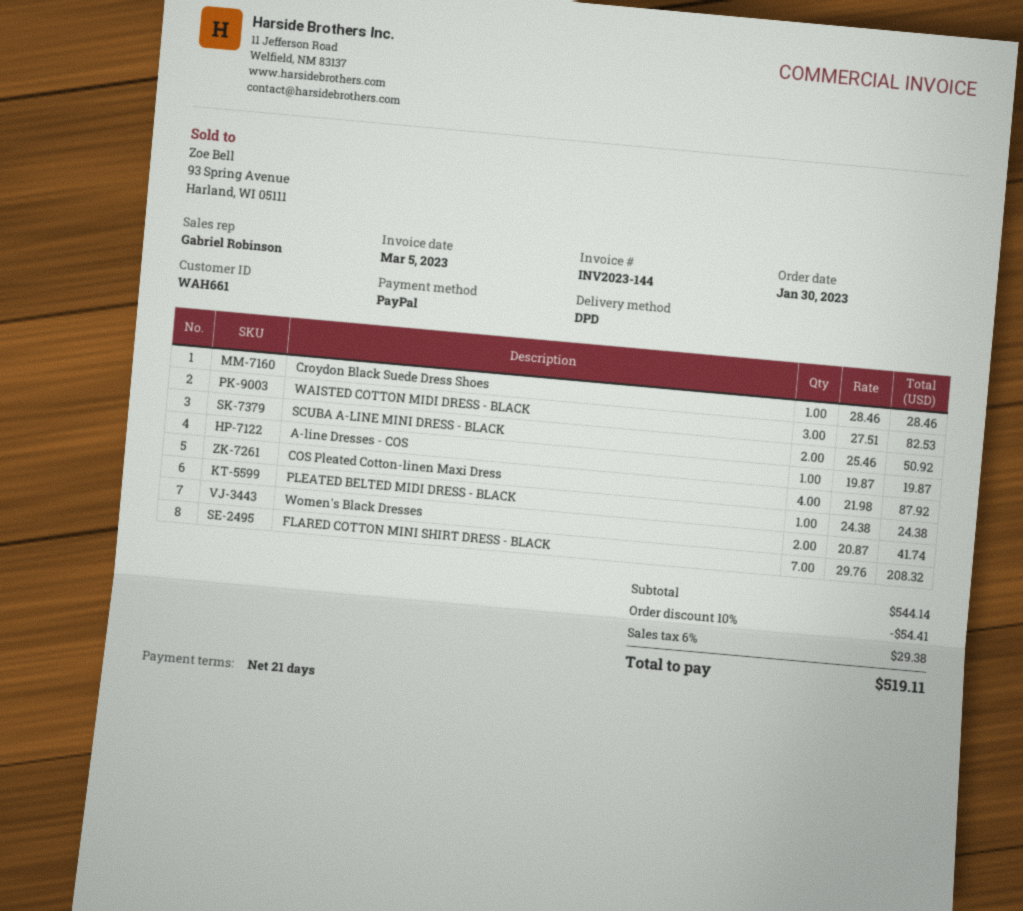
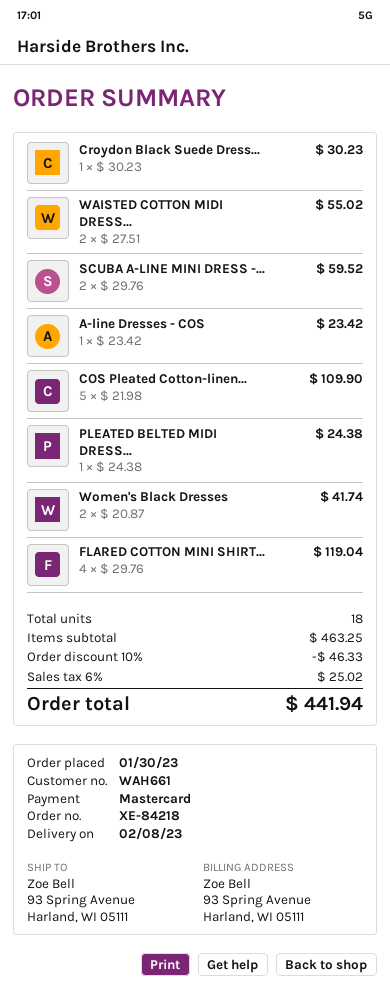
payment method: PayPal -> Mastercard
Croydon Black Suede Dress Shoes: 1 x 28.46 = 28.46 -> 1 x 30.23 = 30.23
WAISTED COTTON MIDI DRESS - BLACK: 3 x 27.51 = 82.53 -> 2 x 27.51 = 55.02
SCUBA A-LINE MINI DRESS - BLACK: 2 x 25.46 = 50.92 -> 2 x 29.76 = 59.52
A-line Dresses - COS: 1 x 19.87 = 19.87 -> 1 x 23.42 = 23.42
COS Pleated Cotton-linen Maxi Dress: 4 x 21.98 = 87.92 -> 5 x 21.98 = 109.90
FLARED COTTON MINI SHIRT DRESS - BLACK: 7 x 29.76 = 208.32 -> 4 x 29.76 = 119.04
subtotal: 544.14 -> 463.25
discount: 10% = 54.41 -> 10% = 46.33
tax: 6% = 29.38 -> 6% = 25.02
total: 519.11 -> 441.94

